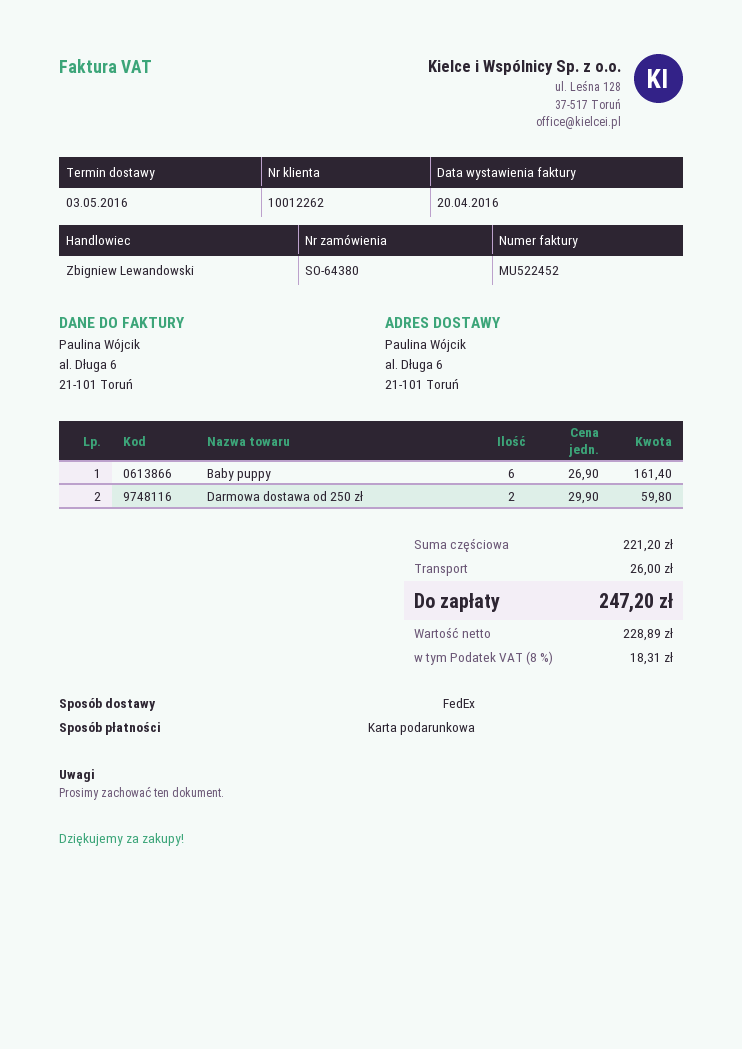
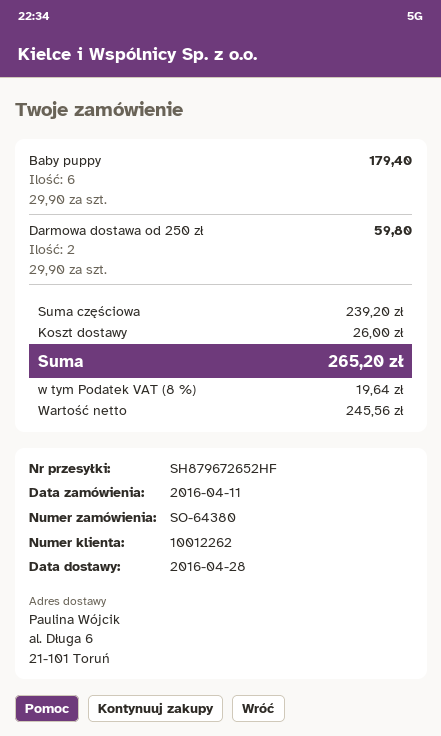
delivery date: 2016-05-03 -> 2016-04-28
Baby puppy: 6 x 26.90 = 161.40 -> 6 x 29.90 = 179.40
subtotal: 221.20 -> 239.20
net: 228.89 -> 245.56
tax: 8% = 18.31 -> 8% = 19.64
total: 247.20 -> 265.20

